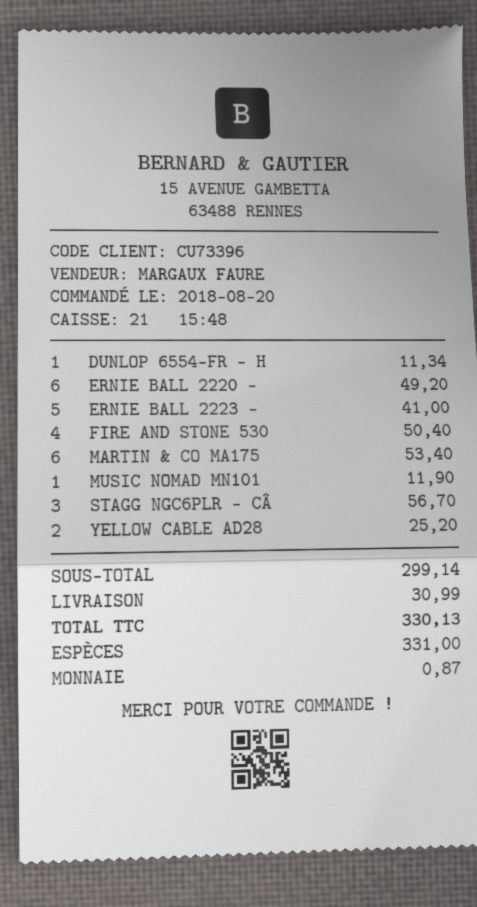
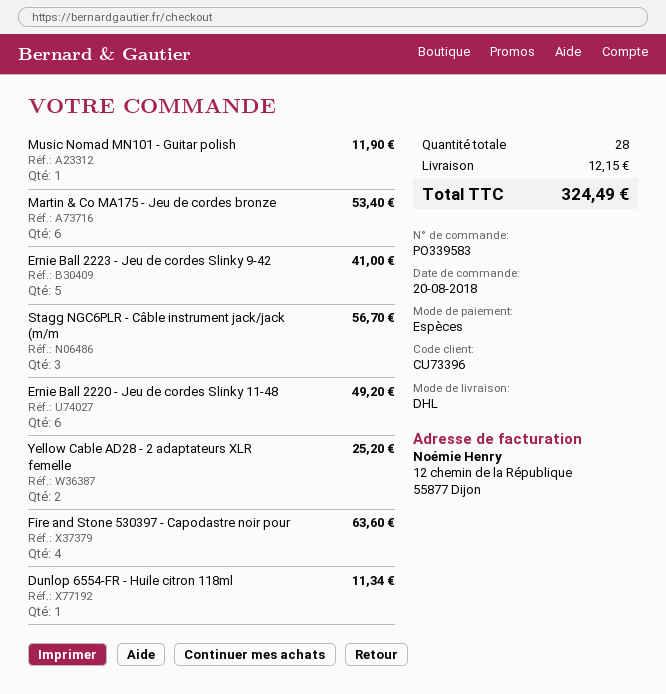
FIRE AND STONE 530: 4 for 50.40 -> 4 for 63.60
shipping: 30.99 -> 12.15
total: 330.13 -> 324.49

